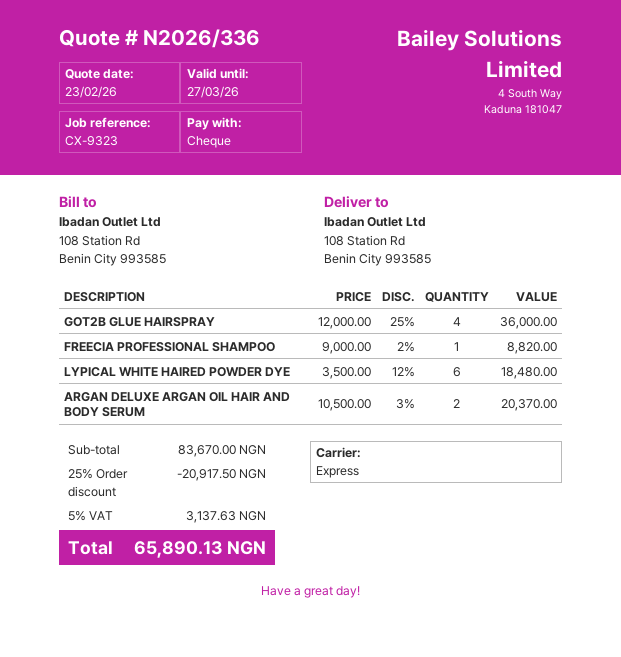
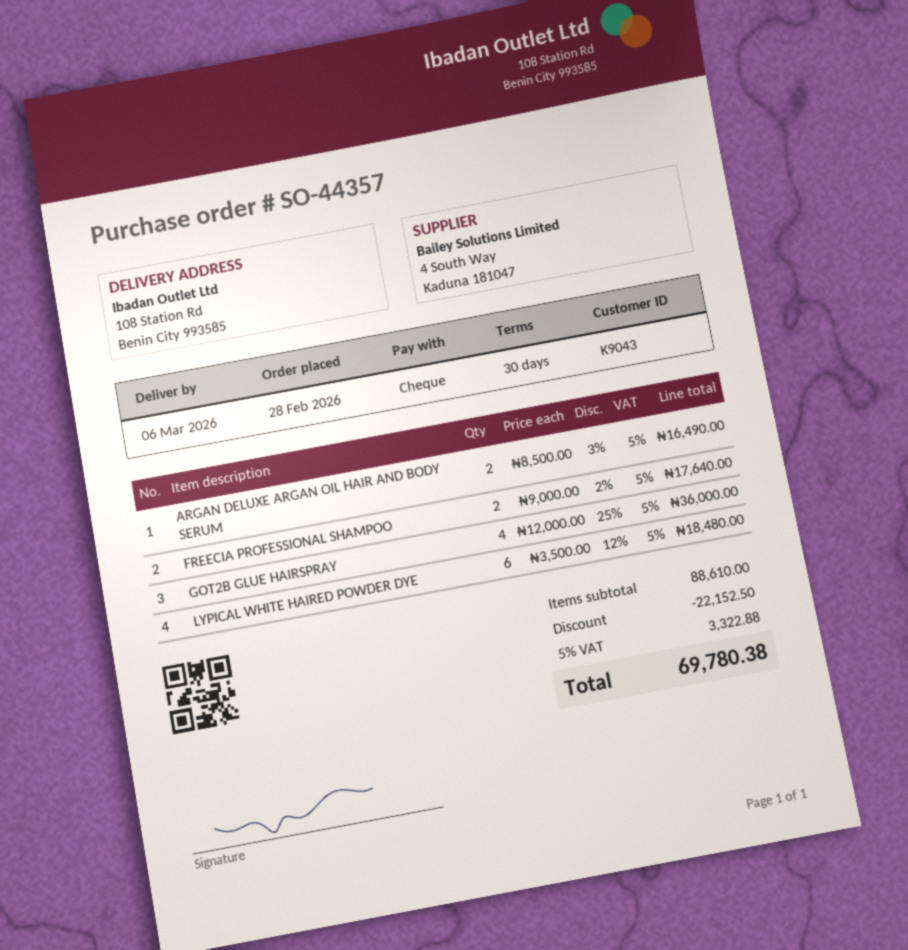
FREECIA PROFESSIONAL SHAMPOO: 1 x 9000.00 - 2% = 8820.00 -> 2 x 9000.00 - 2% = 17640.00
ARGAN DELUXE ARGAN OIL HAIR AND BODY SERUM: 2 x 10500.00 - 3% = 20370.00 -> 2 x 8500.00 - 3% = 16490.00
subtotal: 83670.00 -> 88610.00
discount: 20917.50 -> 22152.50
tax: 5% = 3137.63 -> 5% = 3322.88
total: 65890.13 -> 69780.38

